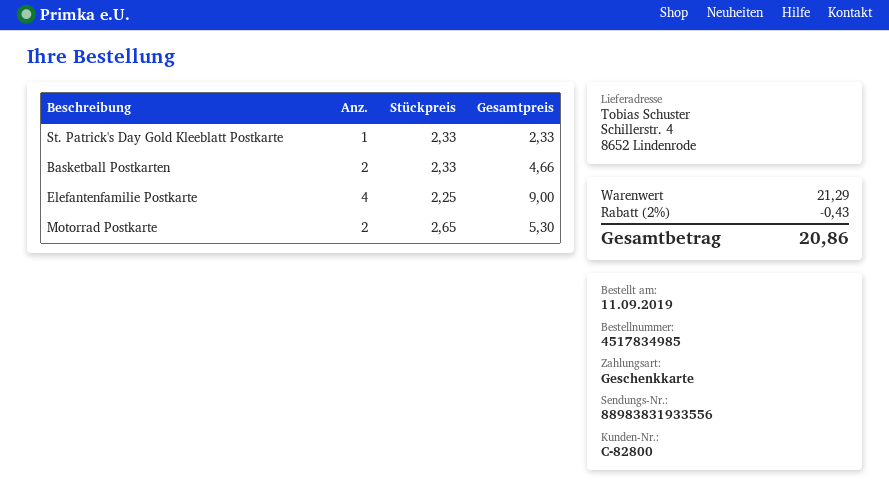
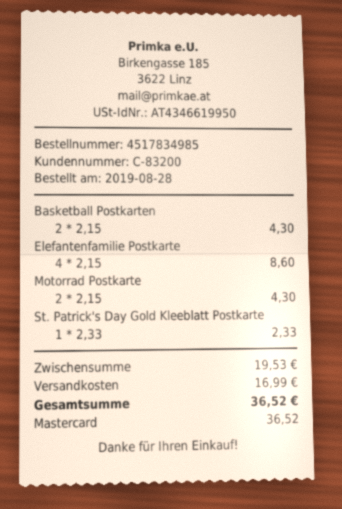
order date: 2019-09-11 -> 2019-08-28
customer number: C-82800 -> C-83200
payment method: gift card -> Mastercard
Basketball Postkarten: 2 x 2.33 = 4.66 -> 2 x 2.15 = 4.30
Elefantenfamilie Postkarte: 4 x 2.25 = 9.00 -> 4 x 2.15 = 8.60
Motorrad Postkarte: 2 x 2.65 = 5.30 -> 2 x 2.15 = 4.30
subtotal: 21.29 -> 19.53
discount: 2% = 0.43 -> none
shipping: none -> 16.99
total: 20.86 -> 36.52

